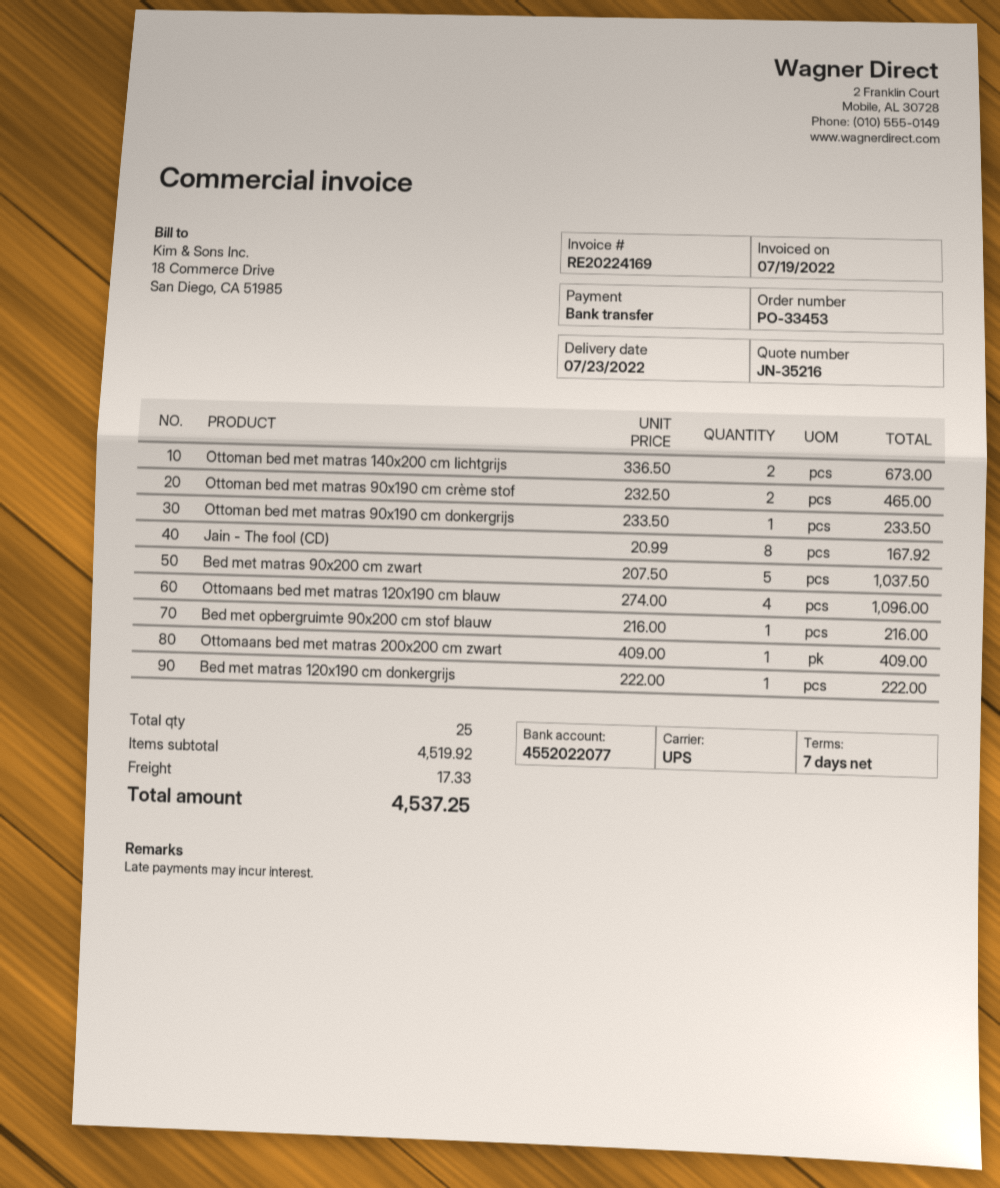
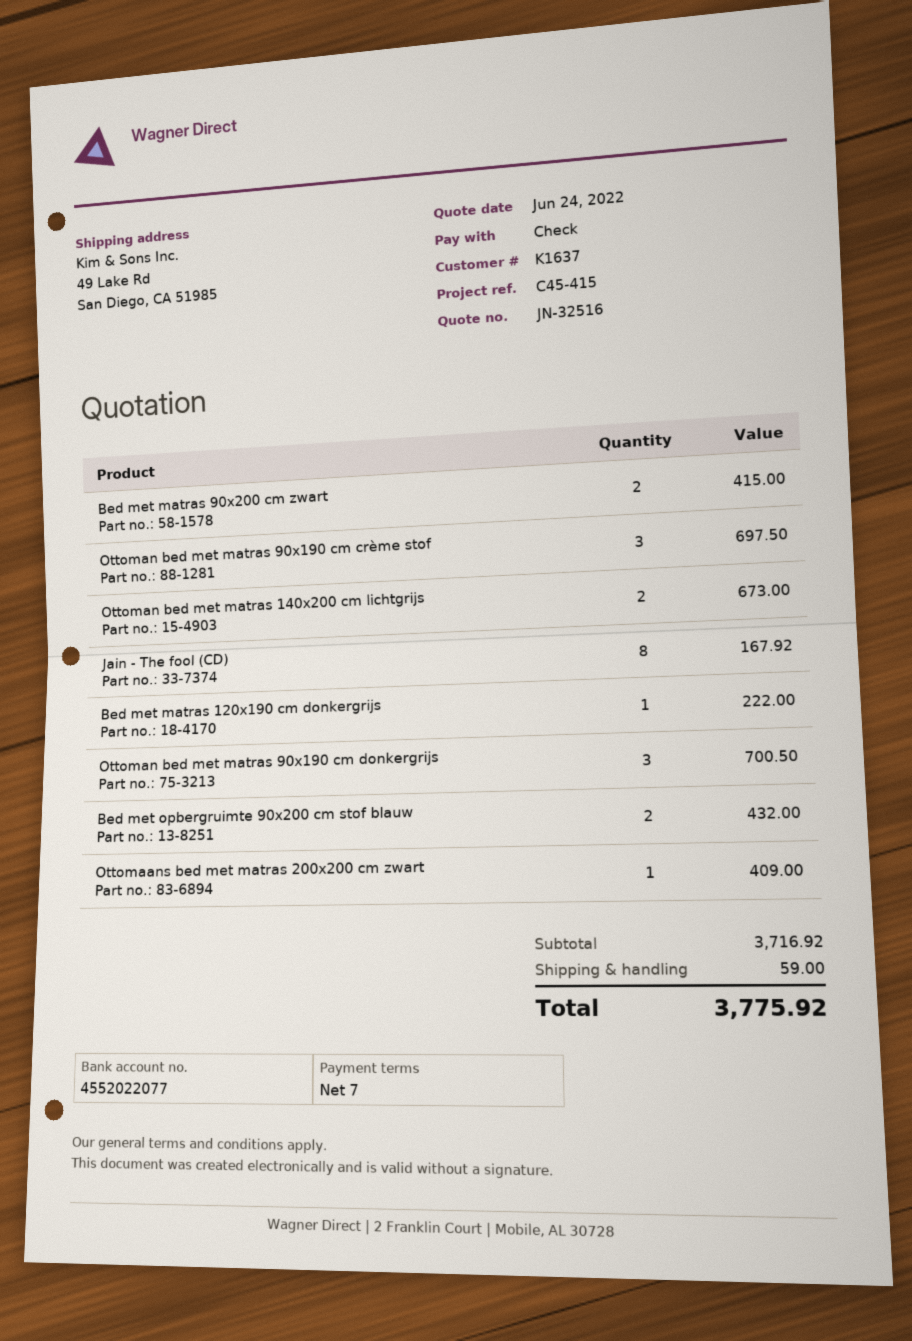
quote number: JN-35216 -> JN-32516
payment method: bank transfer -> cheque
Ottoman bed met matras 90x190 cm crème stof: 2 for 465.00 -> 3 for 697.50
Ottoman bed met matras 90x190 cm donkergrijs: 1 for 233.50 -> 3 for 700.50
Bed met matras 90x200 cm zwart: 5 for 1037.50 -> 2 for 415.00
Ottomaans bed met matras 120x190 cm blauw: 4 for 1096.00 -> none
Bed met opbergruimte 90x200 cm stof blauw: 1 for 216.00 -> 2 for 432.00
subtotal: 4519.92 -> 3716.92
shipping: 17.33 -> 59.00
total: 4537.25 -> 3775.92

